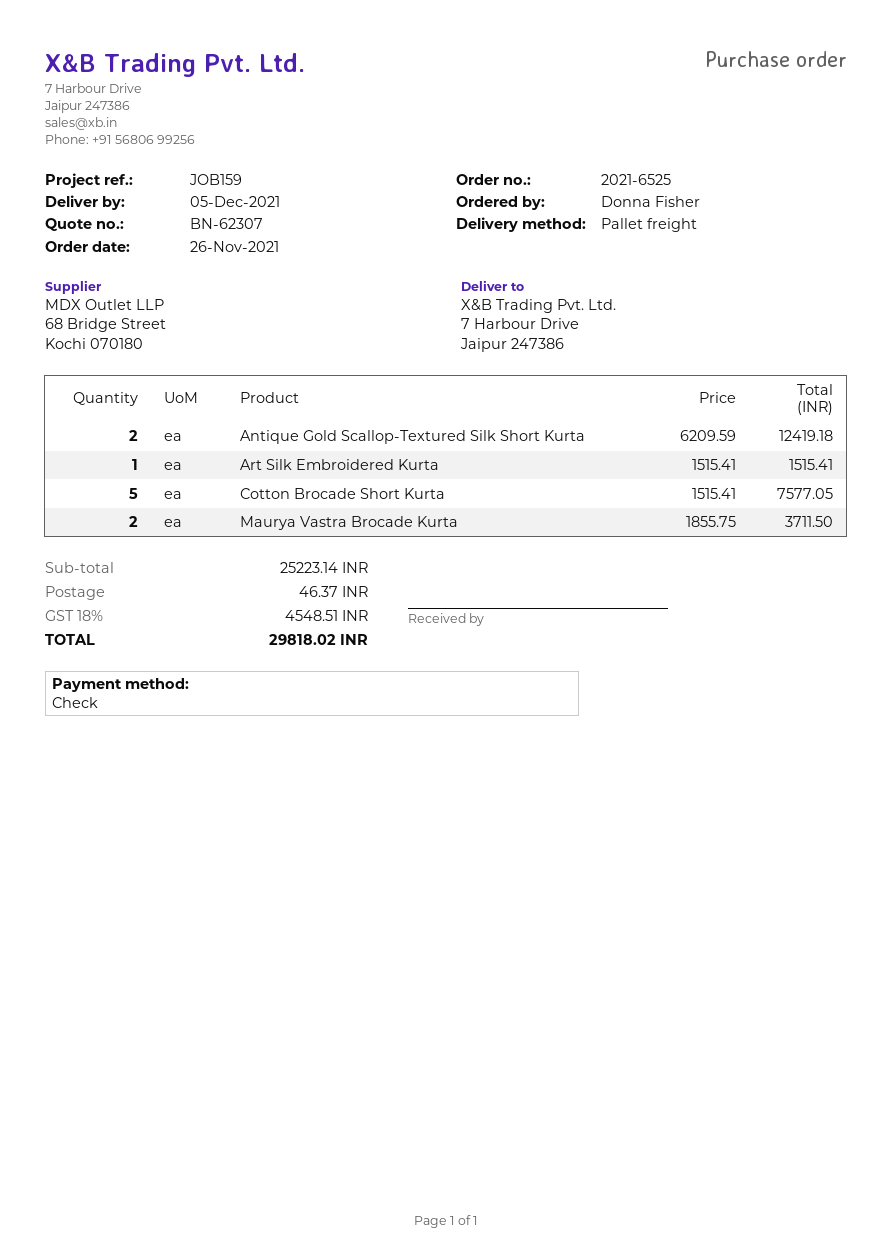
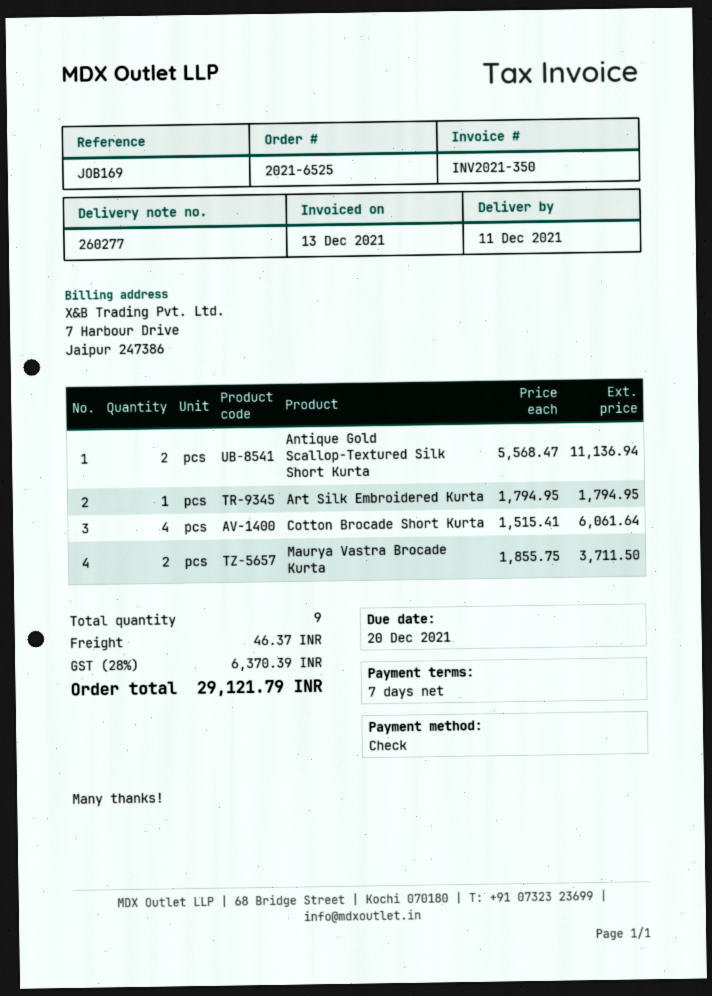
delivery date: 2021-12-05 -> 2021-12-11
reference: JOB159 -> JOB169
Antique Gold Scallop-Textured Silk Short Kurta: 2 x 6209.59 = 12419.18 -> 2 x 5568.47 = 11136.94
Art Silk Embroidered Kurta: 1 x 1515.41 = 1515.41 -> 1 x 1794.95 = 1794.95
Cotton Brocade Short Kurta: 5 x 1515.41 = 7577.05 -> 4 x 1515.41 = 6061.64
tax: 18% = 4548.51 -> 28% = 6370.39
total: 29818.02 -> 29121.79

